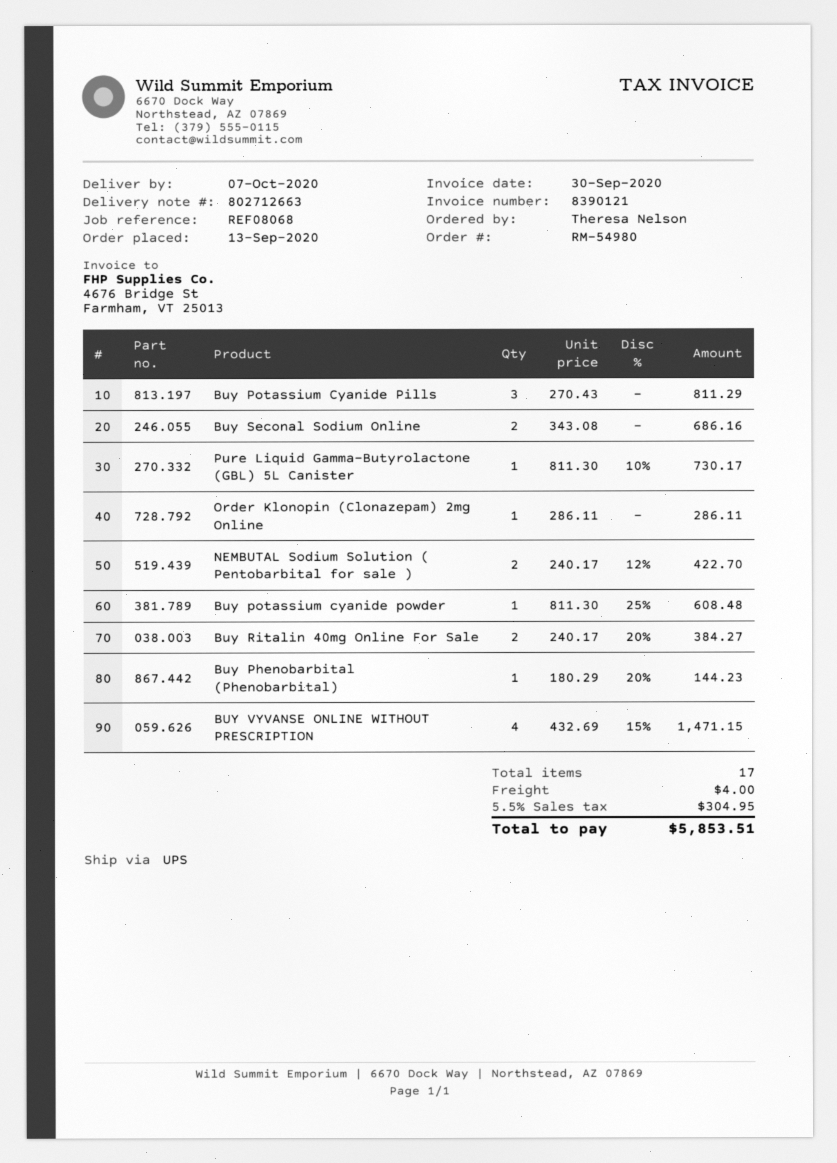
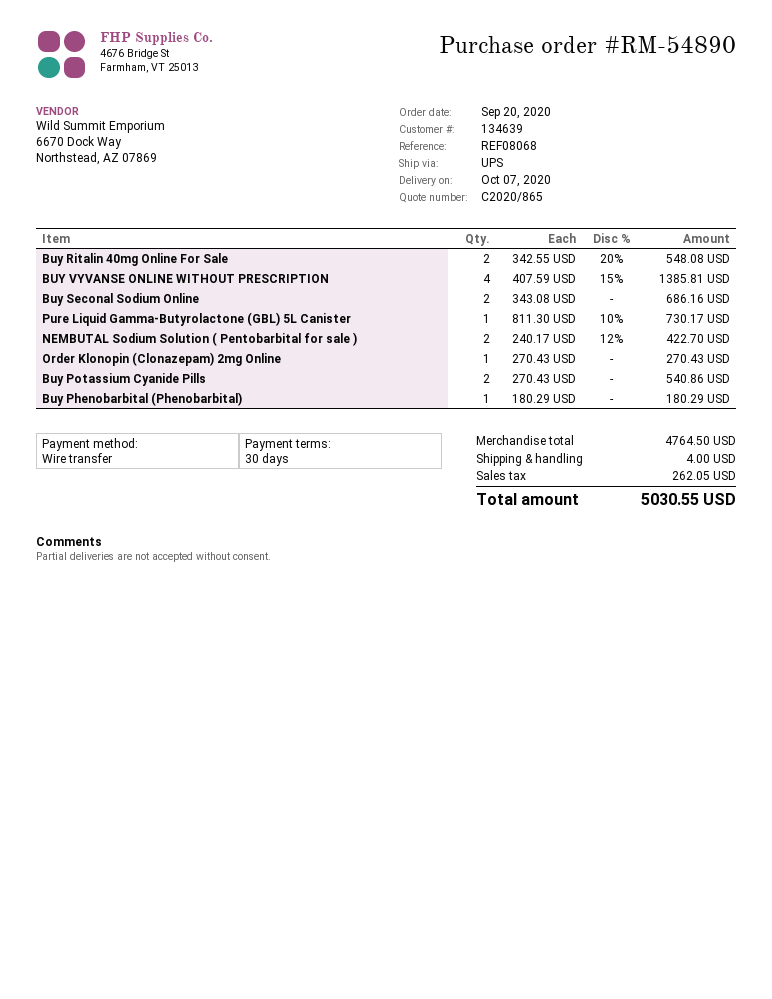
order number: RM-54980 -> RM-54890
order date: 2020-09-13 -> 2020-09-20
Buy Potassium Cyanide Pills: 3 x 270.43 = 811.29 -> 2 x 270.43 = 540.86
Order Klonopin (Clonazepam) 2mg Online: 1 x 286.11 = 286.11 -> 1 x 270.43 = 270.43
Buy potassium cyanide powder: 1 x 811.30 - 25% = 608.48 -> none
Buy Ritalin 40mg Online For Sale: 2 x 240.17 - 20% = 384.27 -> 2 x 342.55 - 20% = 548.08
Buy Phenobarbital (Phenobarbital): 1 x 180.29 - 20% = 144.23 -> 1 x 180.29 = 180.29
BUY VYVANSE ONLINE WITHOUT PRESCRIPTION: 4 x 432.69 - 15% = 1471.15 -> 4 x 407.59 - 15% = 1385.81
tax: 304.95 -> 262.05
total: 5853.51 -> 5030.55

